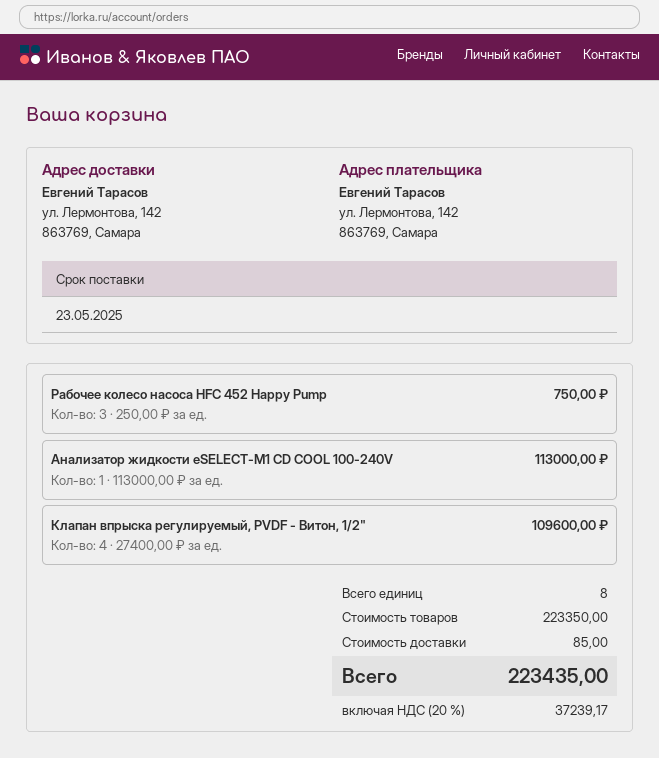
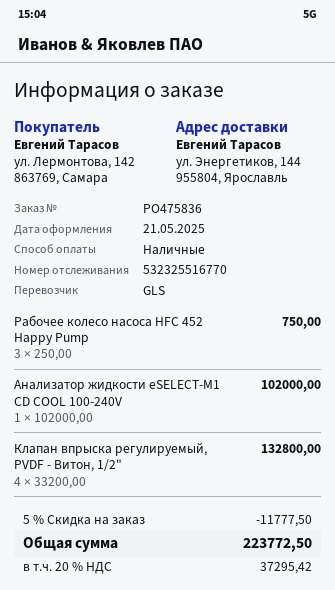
ship to: ул. Лермонтова, 142, 863769, Самара -> ул. Энергетиков, 144, 955804, Ярославль
Анализатор жидкости eSELECT-M1 CD COOL 100-240V: 1 x 113000.00 = 113000.00 -> 1 x 102000.00 = 102000.00
Клапан впрыска регулируемый, PVDF - Витон, 1/2": 4 x 27400.00 = 109600.00 -> 4 x 33200.00 = 132800.00
discount: none -> 5% = 11777.50
shipping: 85.00 -> none
tax: 20% = 37239.17 -> 20% = 37295.42
total: 223435.00 -> 223772.50

